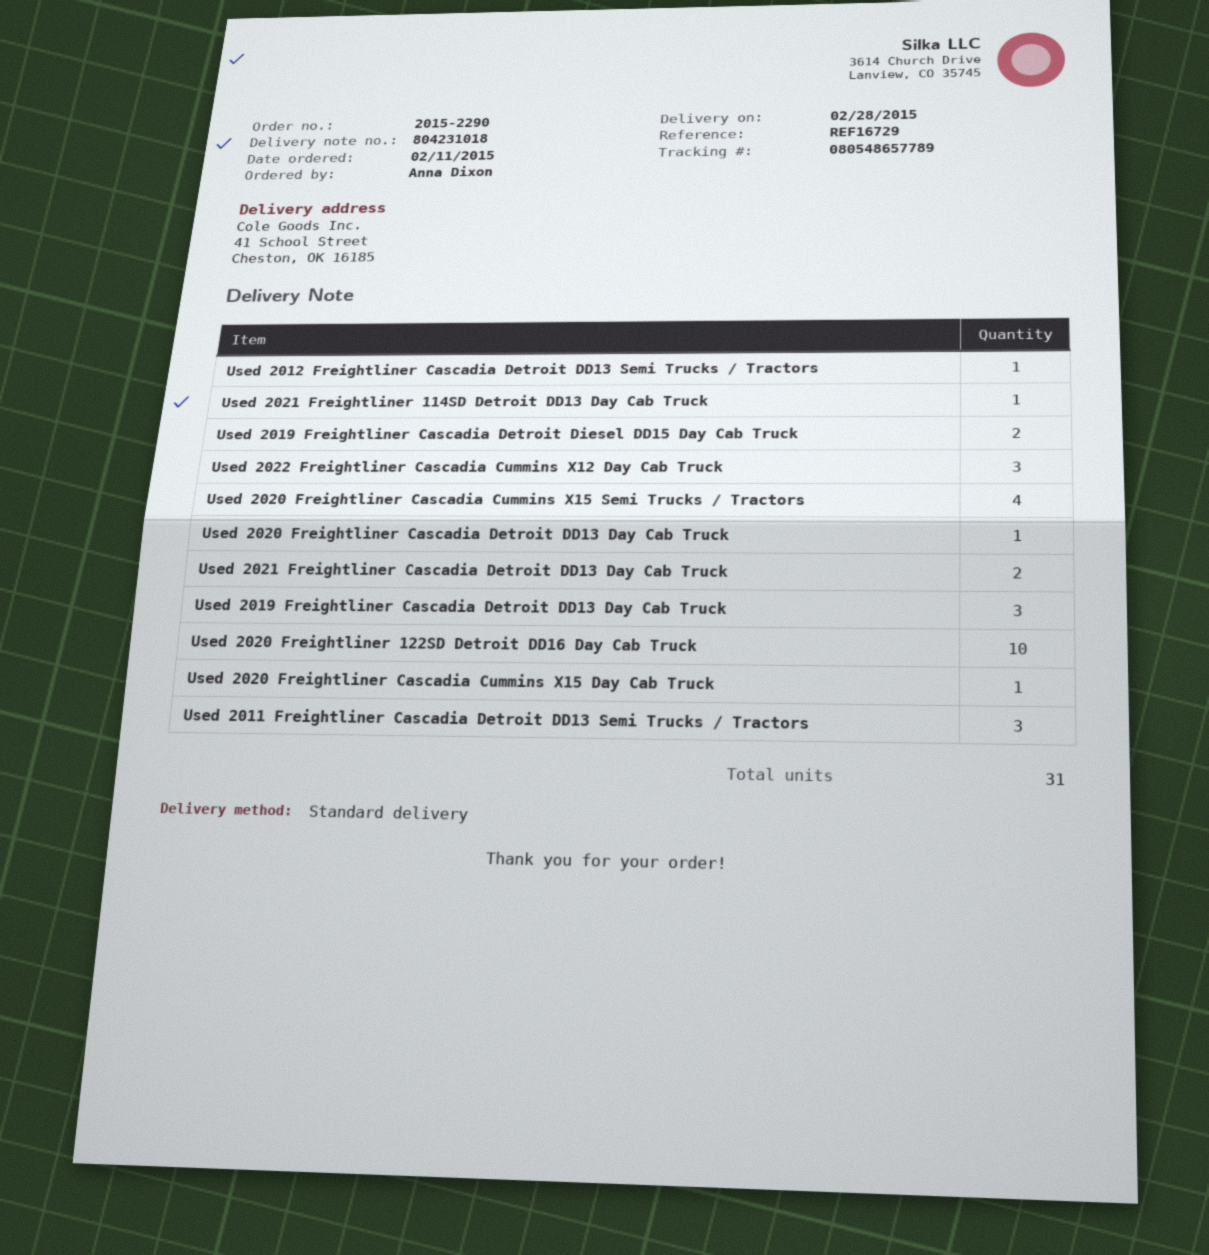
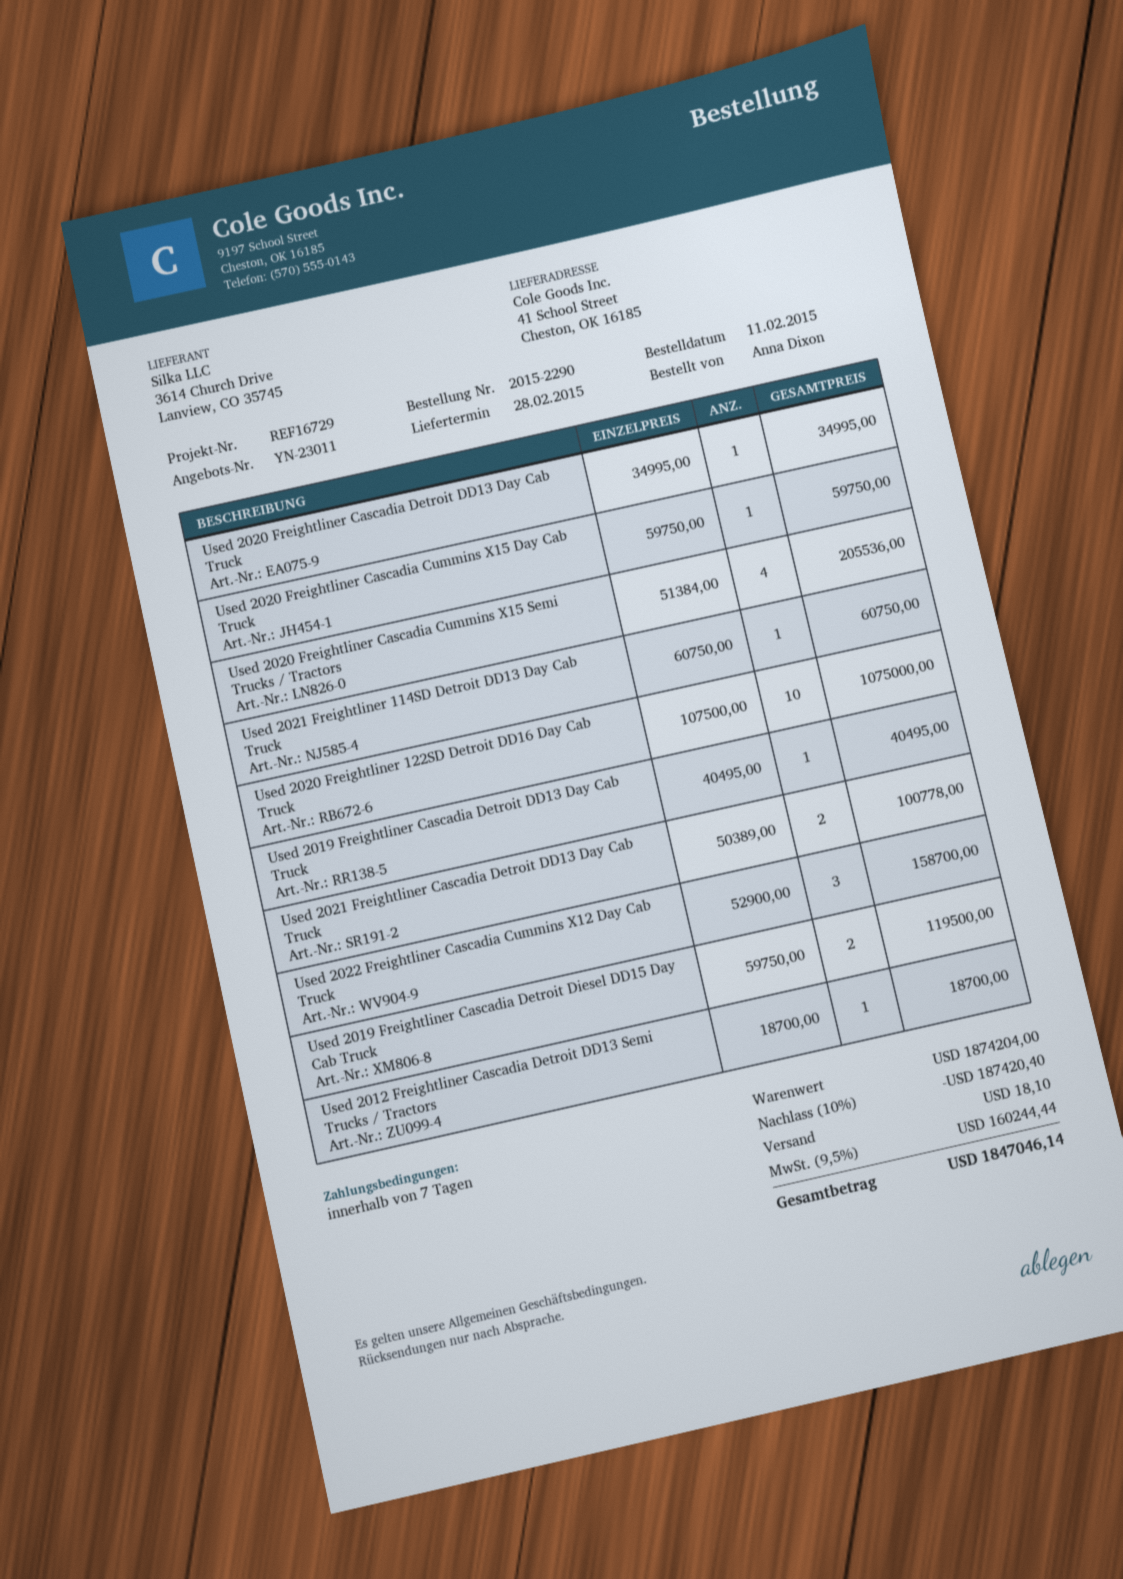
Used 2019 Freightliner Cascadia Detroit DD13 Day Cab Truck: 3 -> 1
Used 2011 Freightliner Cascadia Detroit DD13 Semi Trucks / Tractors: 3 -> none

